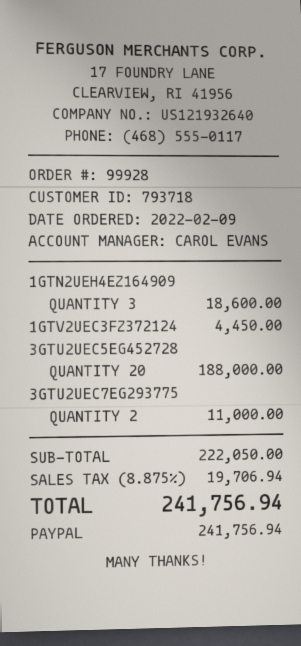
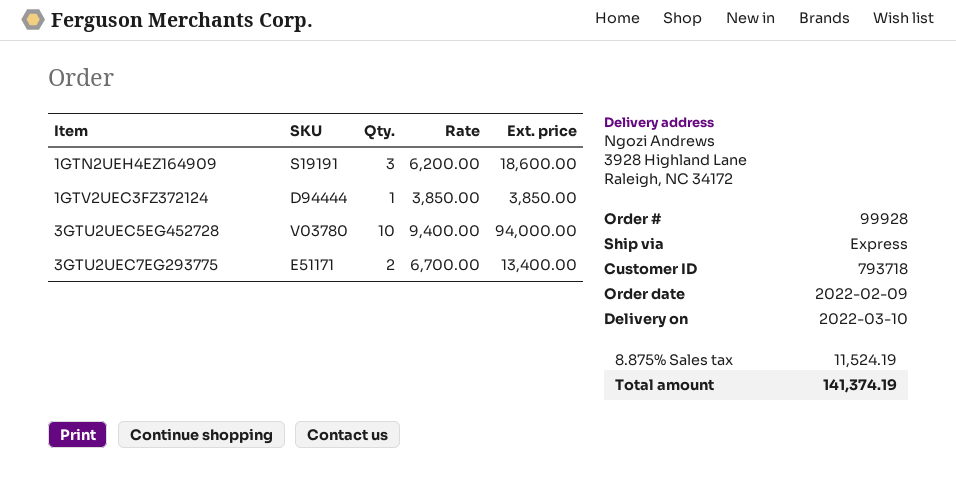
1GTV2UEC3FZ372124: 1 for 4450.00 -> 1 for 3850.00
3GTU2UEC5EG452728: 20 for 188000.00 -> 10 for 94000.00
3GTU2UEC7EG293775: 2 for 11000.00 -> 2 for 13400.00
tax: 8.875% = 19706.94 -> 8.875% = 11524.19
total: 241756.94 -> 141374.19

